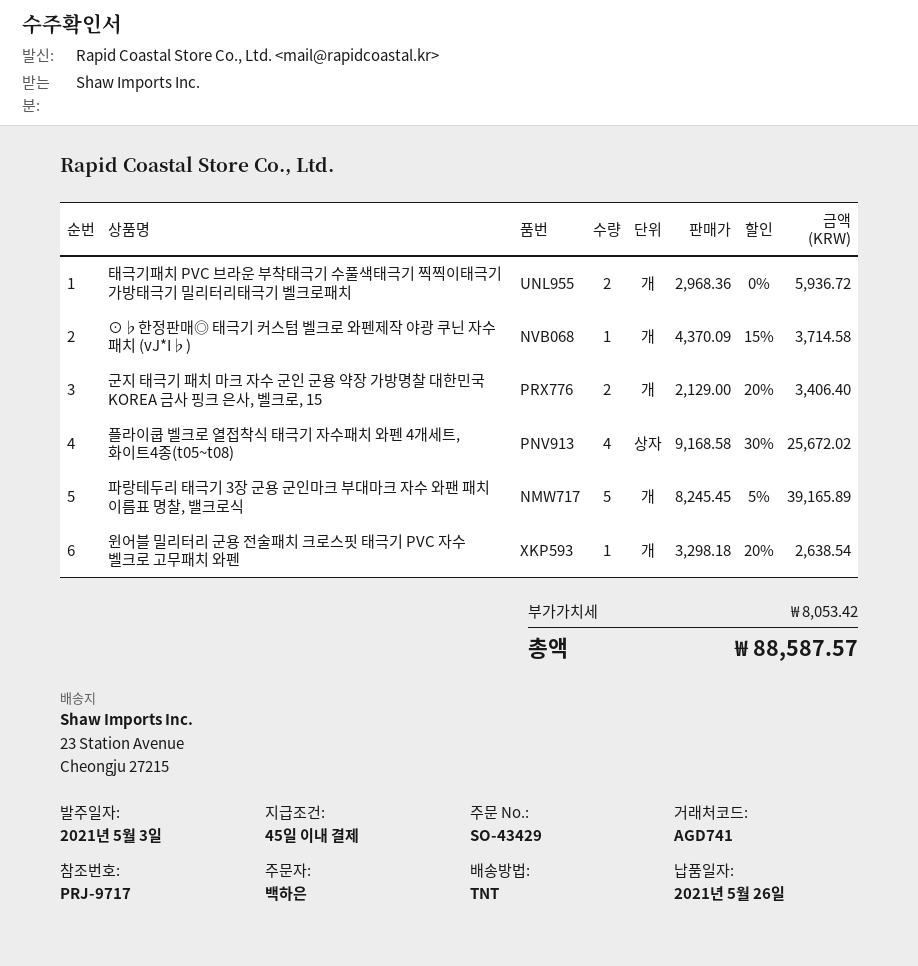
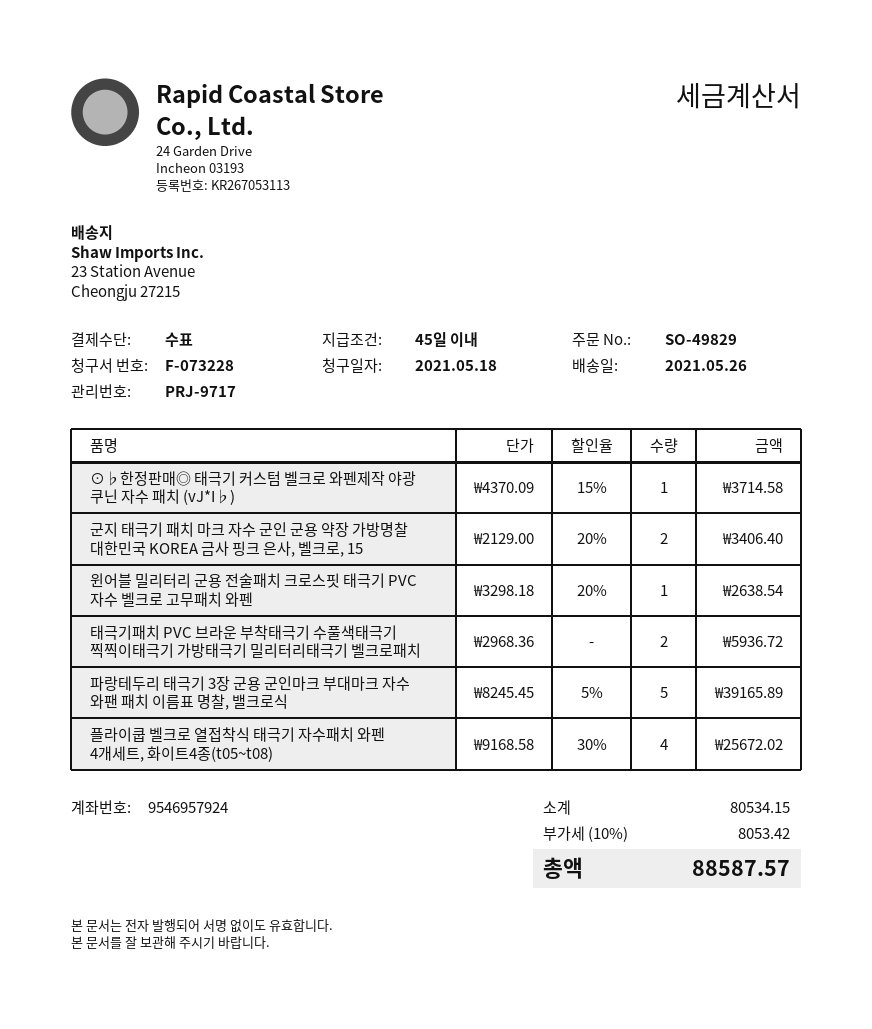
order number: SO-43429 -> SO-49829

